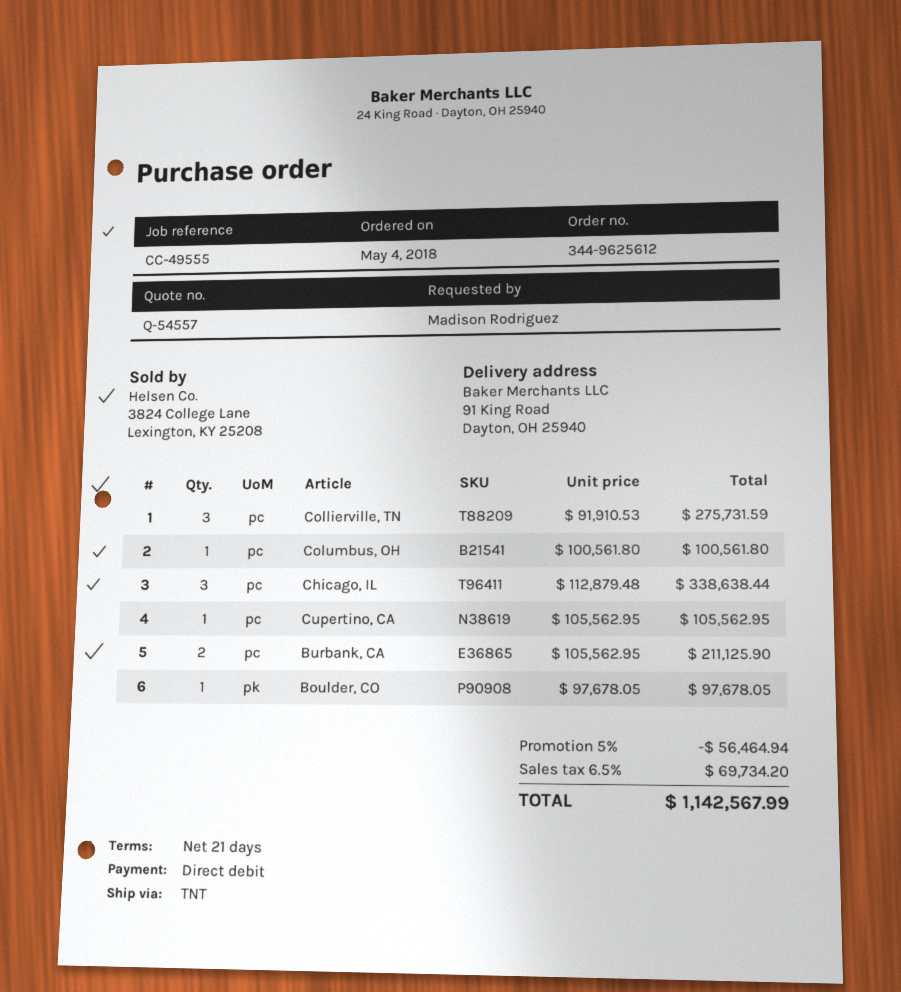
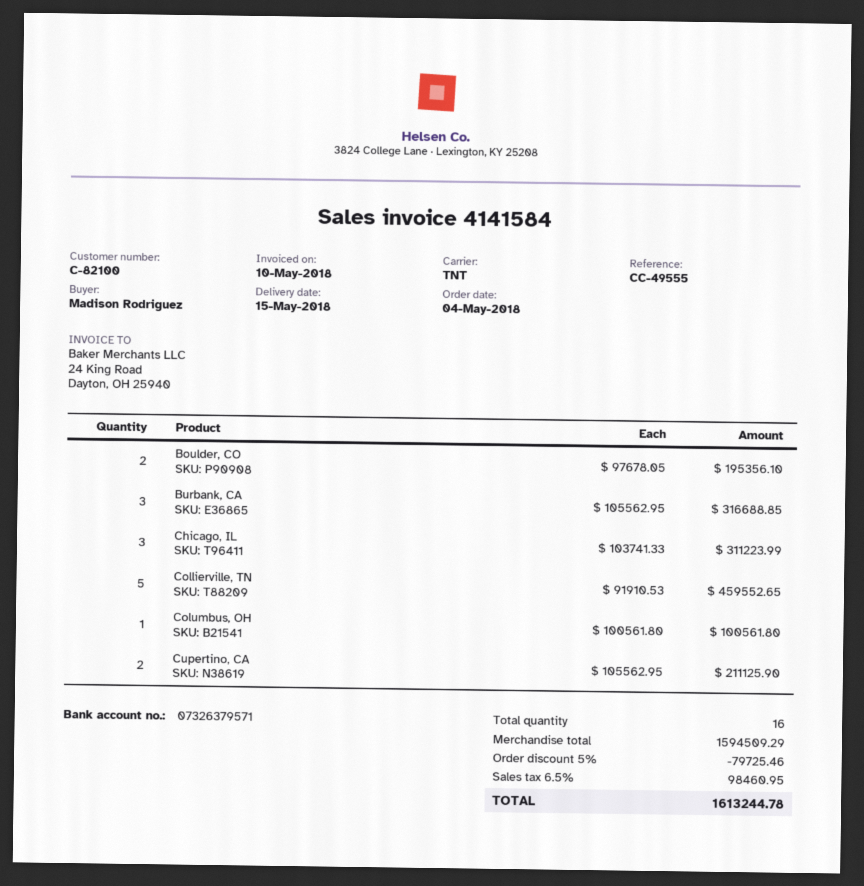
Collierville, TN: 3 x 91910.53 = 275731.59 -> 5 x 91910.53 = 459552.65
Chicago, IL: 3 x 112879.48 = 338638.44 -> 3 x 103741.33 = 311223.99
Cupertino, CA: 1 x 105562.95 = 105562.95 -> 2 x 105562.95 = 211125.90
Burbank, CA: 2 x 105562.95 = 211125.90 -> 3 x 105562.95 = 316688.85
Boulder, CO: 1 x 97678.05 = 97678.05 -> 2 x 97678.05 = 195356.10
discount: 5% = 56464.94 -> 5% = 79725.46
tax: 6.5% = 69734.20 -> 6.5% = 98460.95
total: 1142567.99 -> 1613244.78

